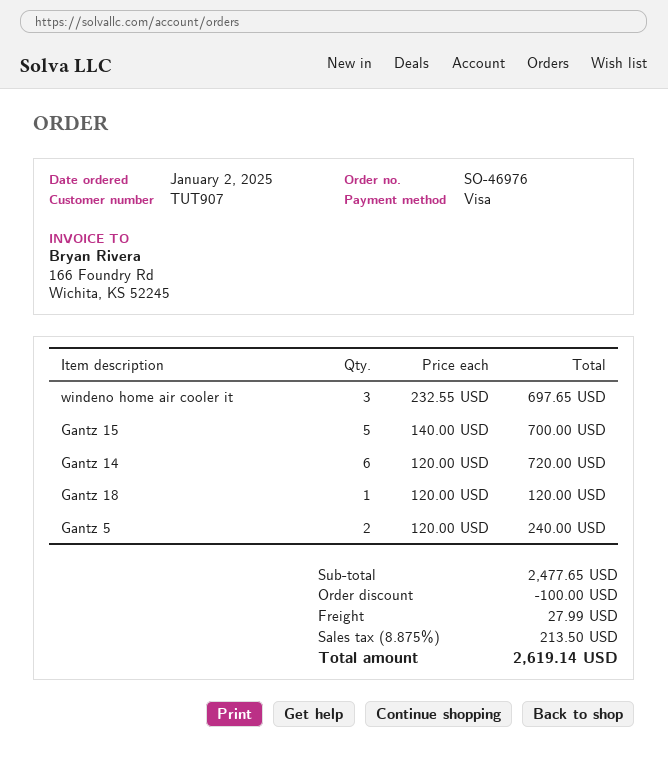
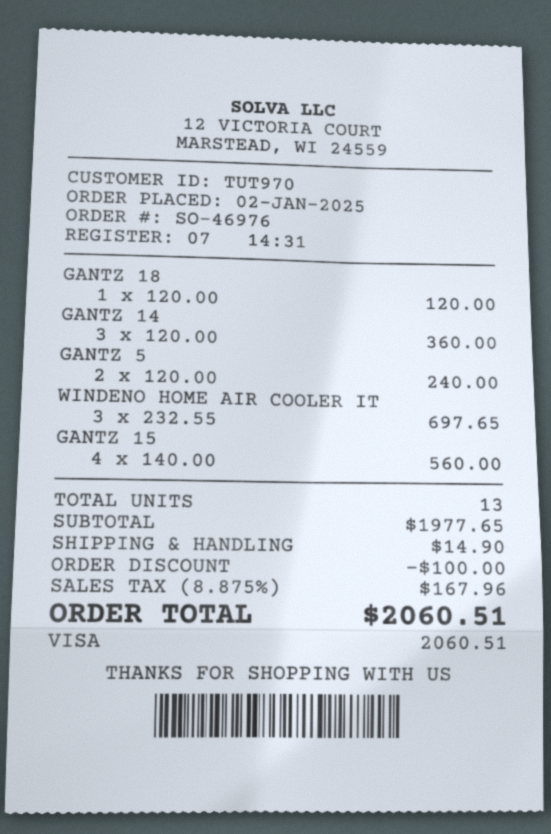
customer number: TUT907 -> TUT970
Gantz 15: 5 x 140.00 = 700.00 -> 4 x 140.00 = 560.00
Gantz 14: 6 x 120.00 = 720.00 -> 3 x 120.00 = 360.00
subtotal: 2477.65 -> 1977.65
shipping: 27.99 -> 14.90
tax: 8.875% = 213.50 -> 8.875% = 167.96
total: 2619.14 -> 2060.51

